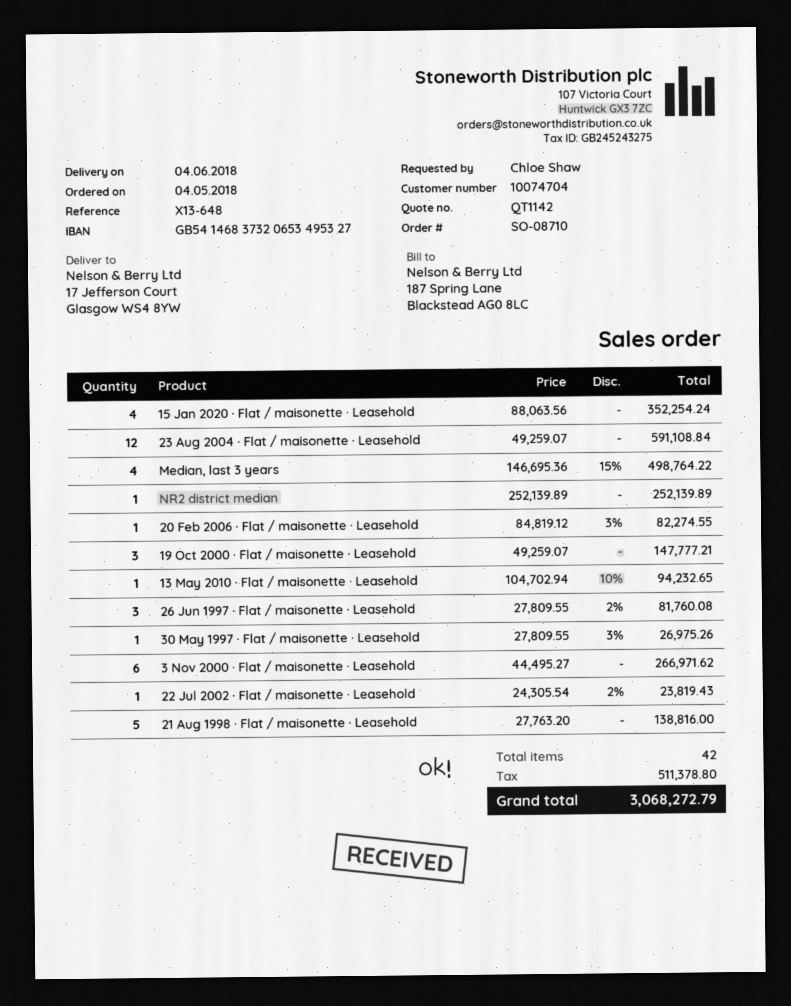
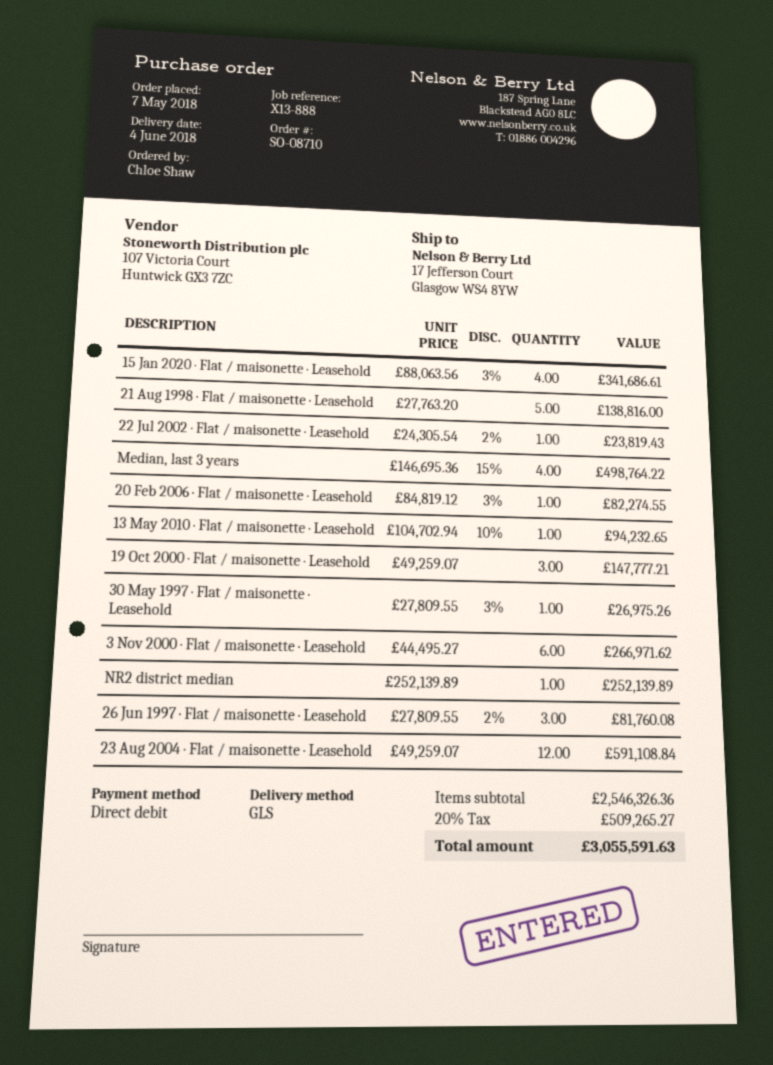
order date: 2018-05-04 -> 2018-05-07
reference: X13-648 -> X13-888
15 Jan 2020 · Flat / maisonette · Leasehold: 4 x 88063.56 = 352254.24 -> 4 x 88063.56 - 3% = 341686.61
tax: 511378.80 -> 509265.27
total: 3068272.79 -> 3055591.63

